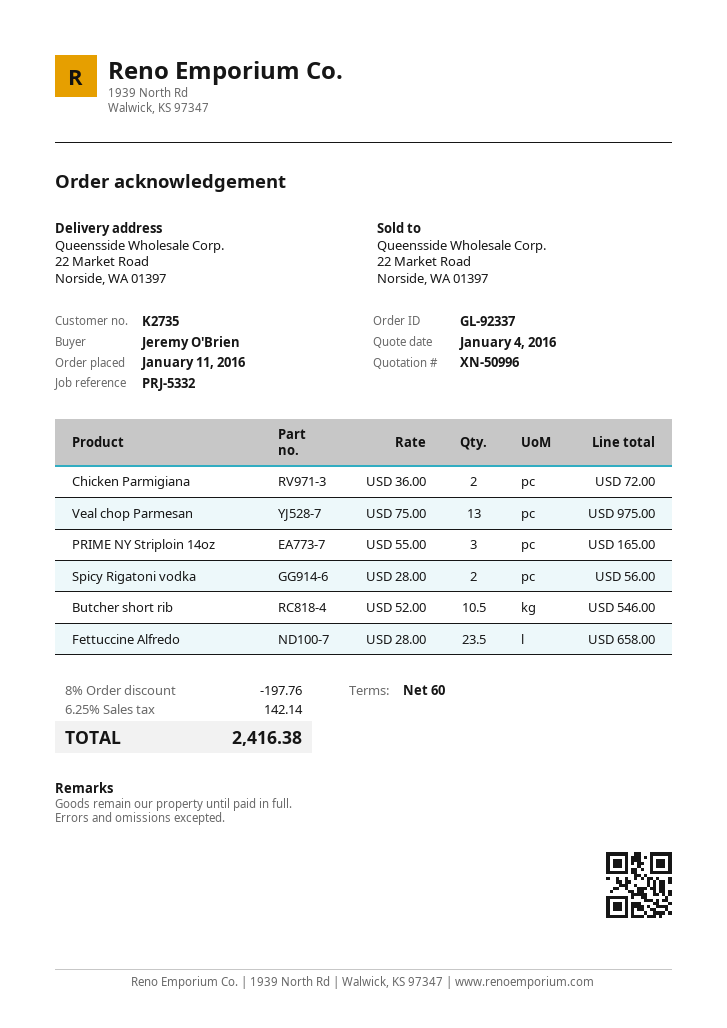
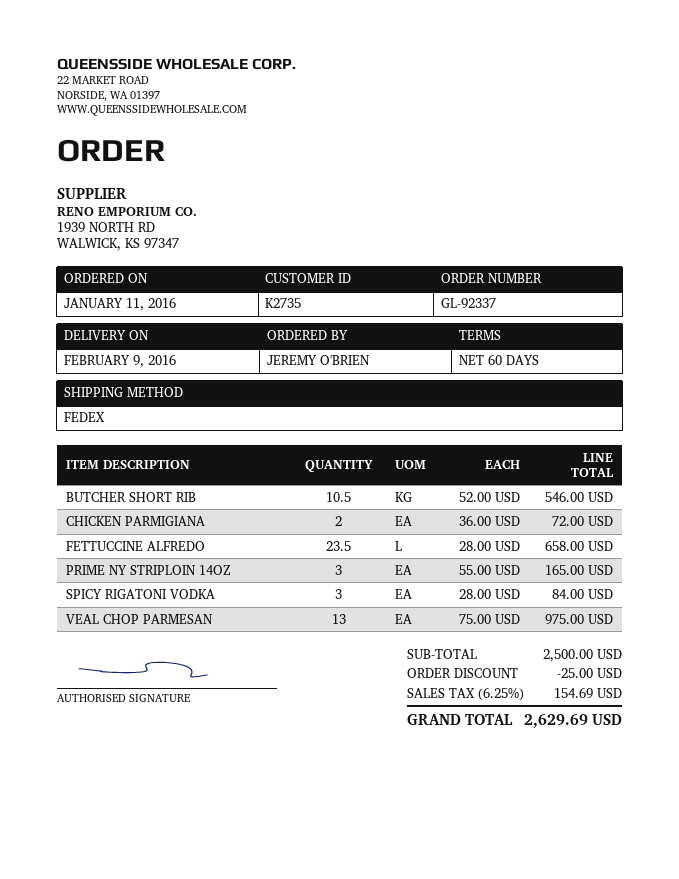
Spicy Rigatoni vodka: 2 x 28.00 = 56.00 -> 3 x 28.00 = 84.00
discount: 197.76 -> 25.00
tax: 6.25% = 142.14 -> 6.25% = 154.69
total: 2416.38 -> 2629.69

